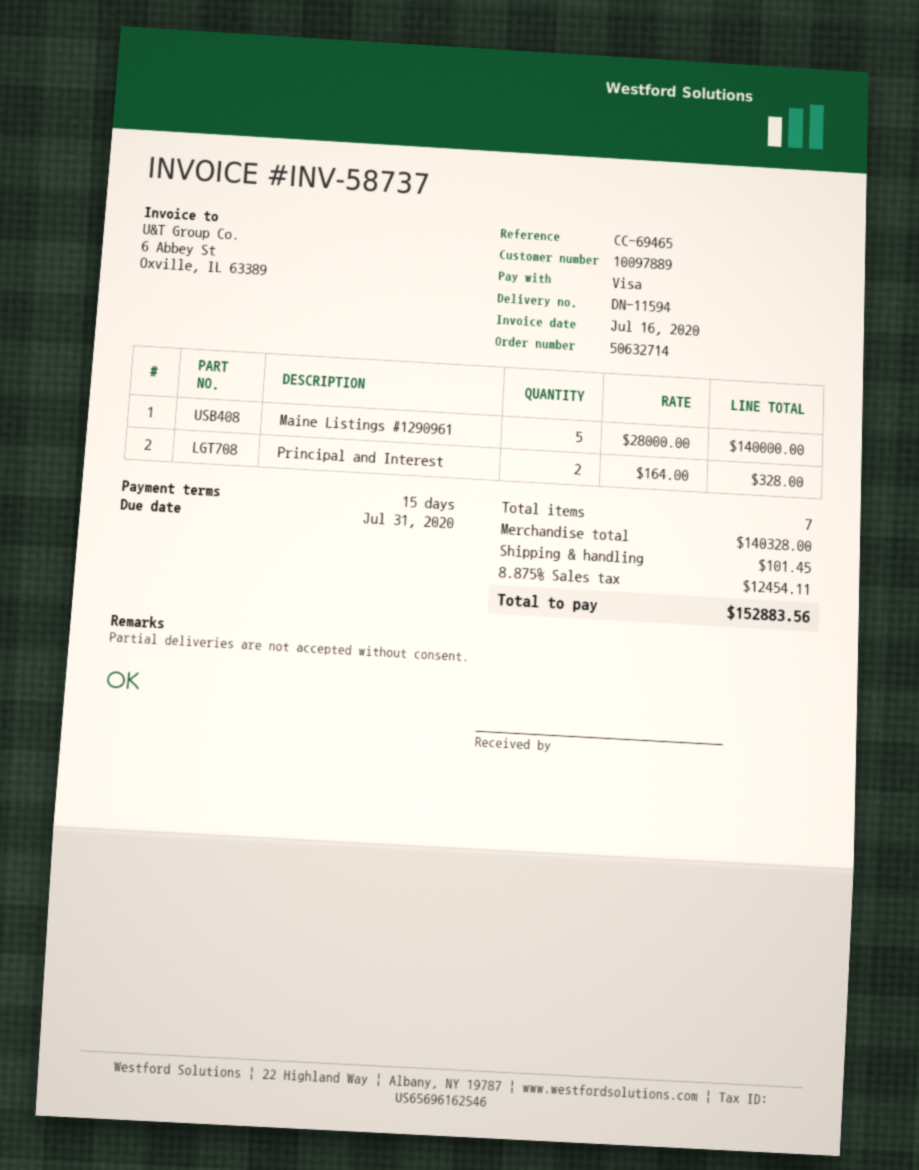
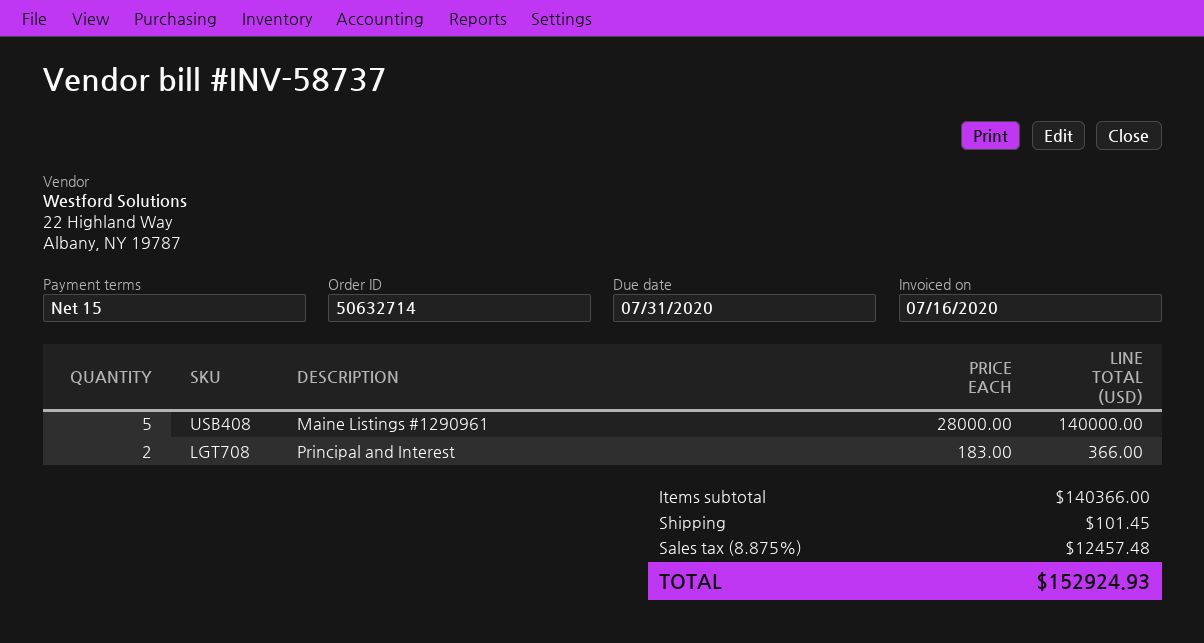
Principal and Interest: 2 x 164.00 = 328.00 -> 2 x 183.00 = 366.00
subtotal: 140328.00 -> 140366.00
tax: 8.875% = 12454.11 -> 8.875% = 12457.48
total: 152883.56 -> 152924.93

